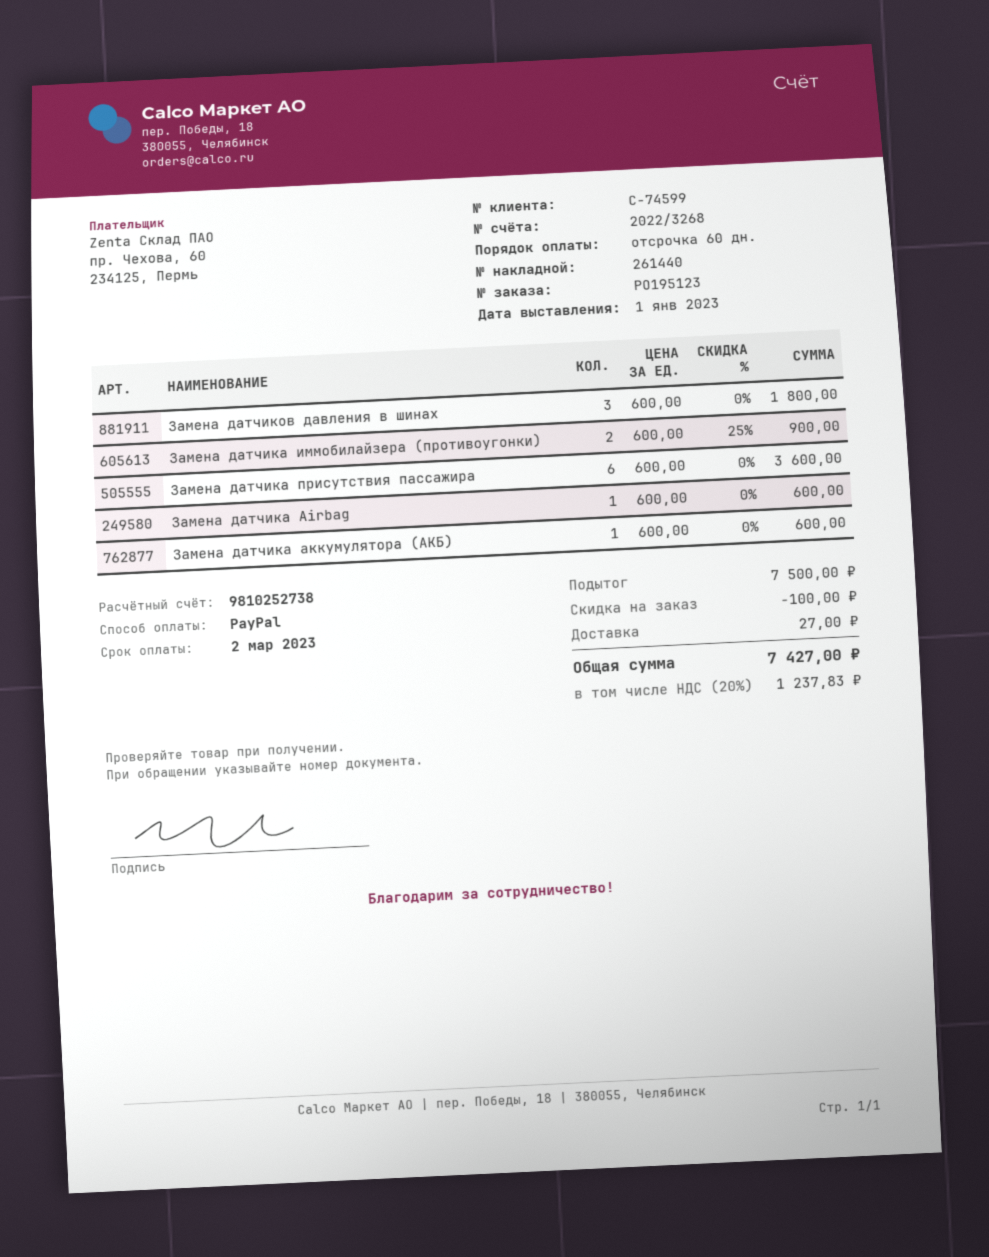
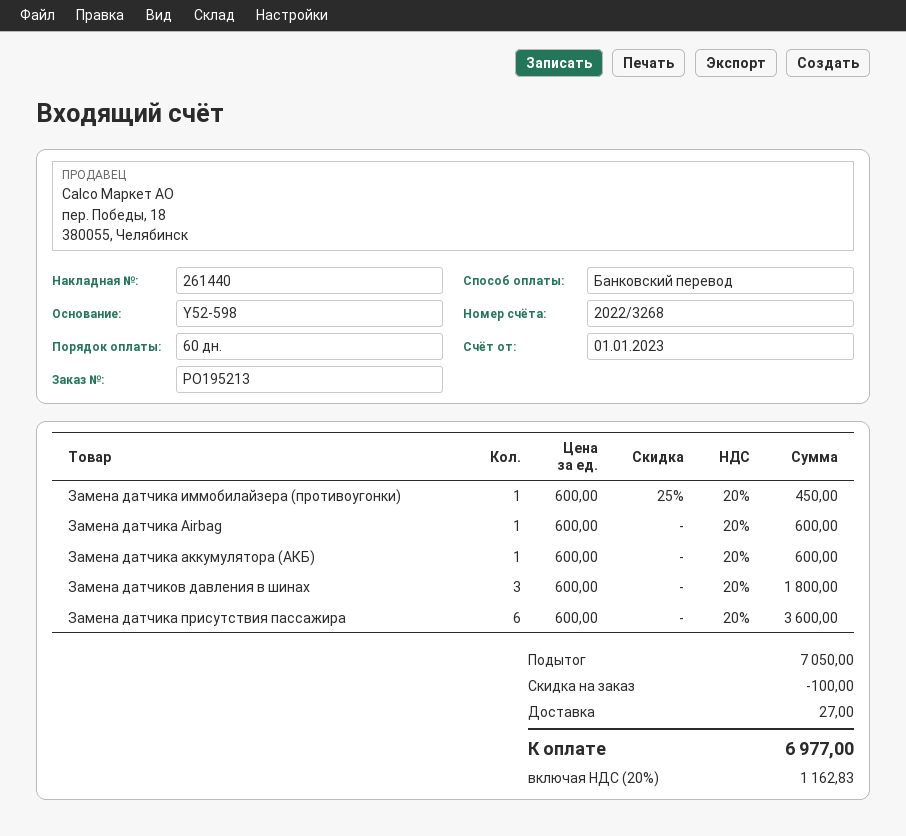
order number: PO195123 -> PO195213
payment method: PayPal -> bank transfer
Замена датчика иммобилайзера (противоугонки): 2 x 600.00 - 25% = 900.00 -> 1 x 600.00 - 25% = 450.00
subtotal: 7500.00 -> 7050.00
tax: 20% = 1237.83 -> 20% = 1162.83
total: 7427.00 -> 6977.00

